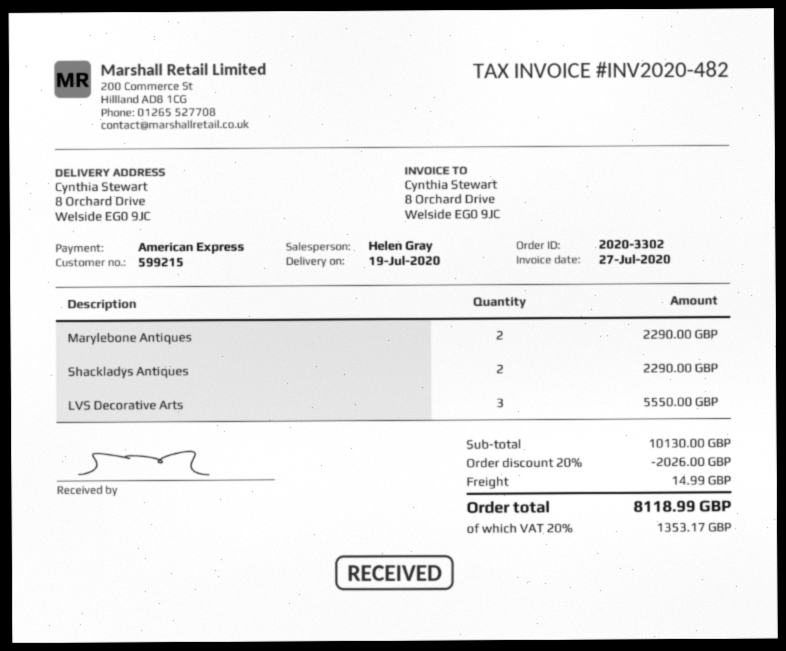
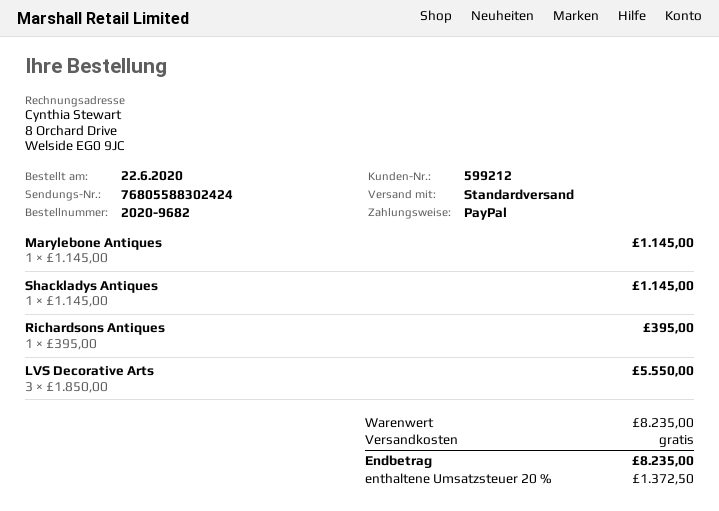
order number: 2020-3302 -> 2020-9682
customer number: 599215 -> 599212
payment method: American Express -> PayPal
Marylebone Antiques: 2 for 2290.00 -> 1 for 1145.00
Shackladys Antiques: 2 for 2290.00 -> 1 for 1145.00
Richardsons Antiques: none -> 1 for 395.00
subtotal: 10130.00 -> 8235.00
discount: 20% = 2026.00 -> none
shipping: 14.99 -> 0.00
tax: 20% = 1353.17 -> 20% = 1372.50
total: 8118.99 -> 8235.00

